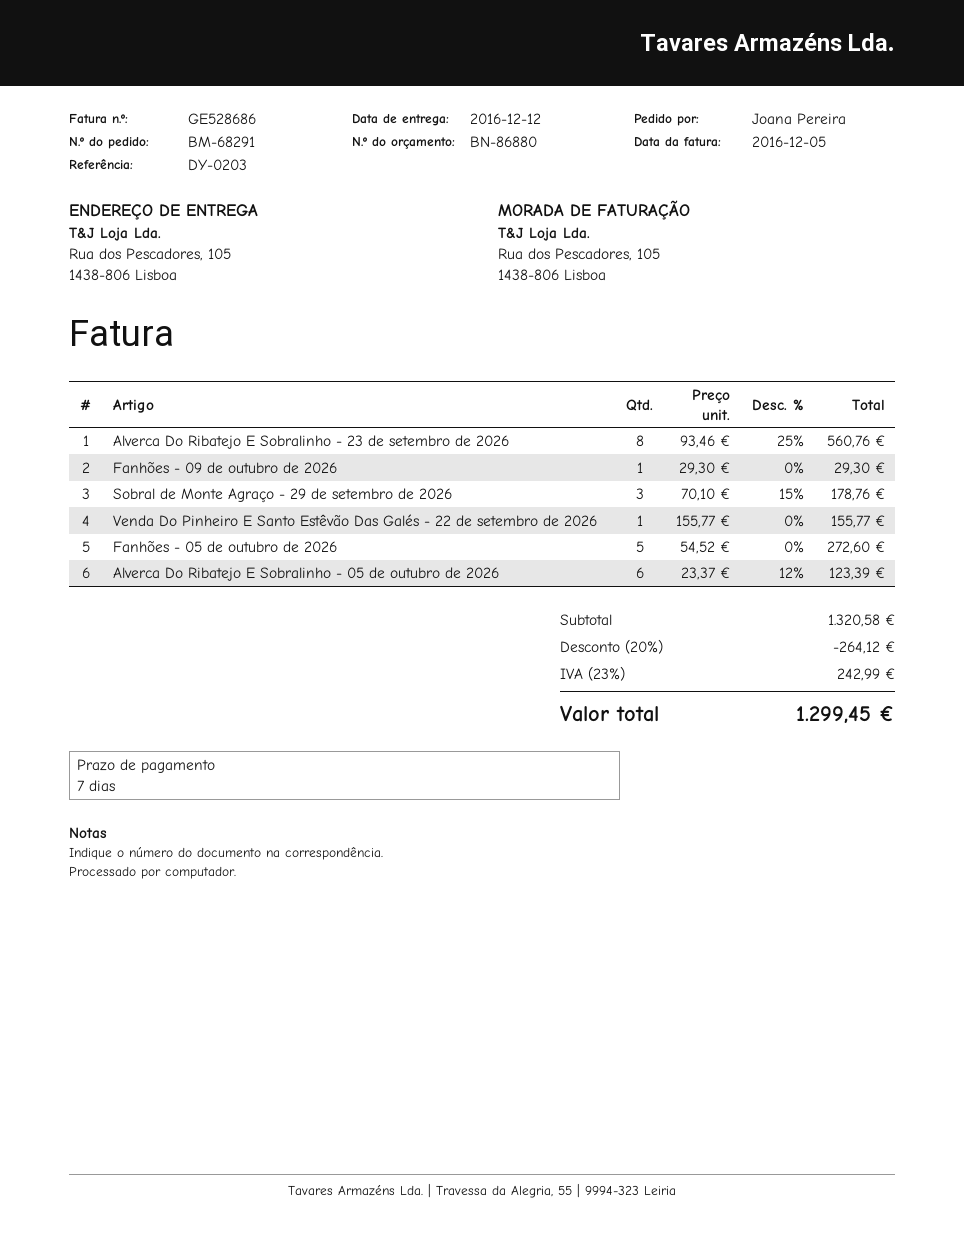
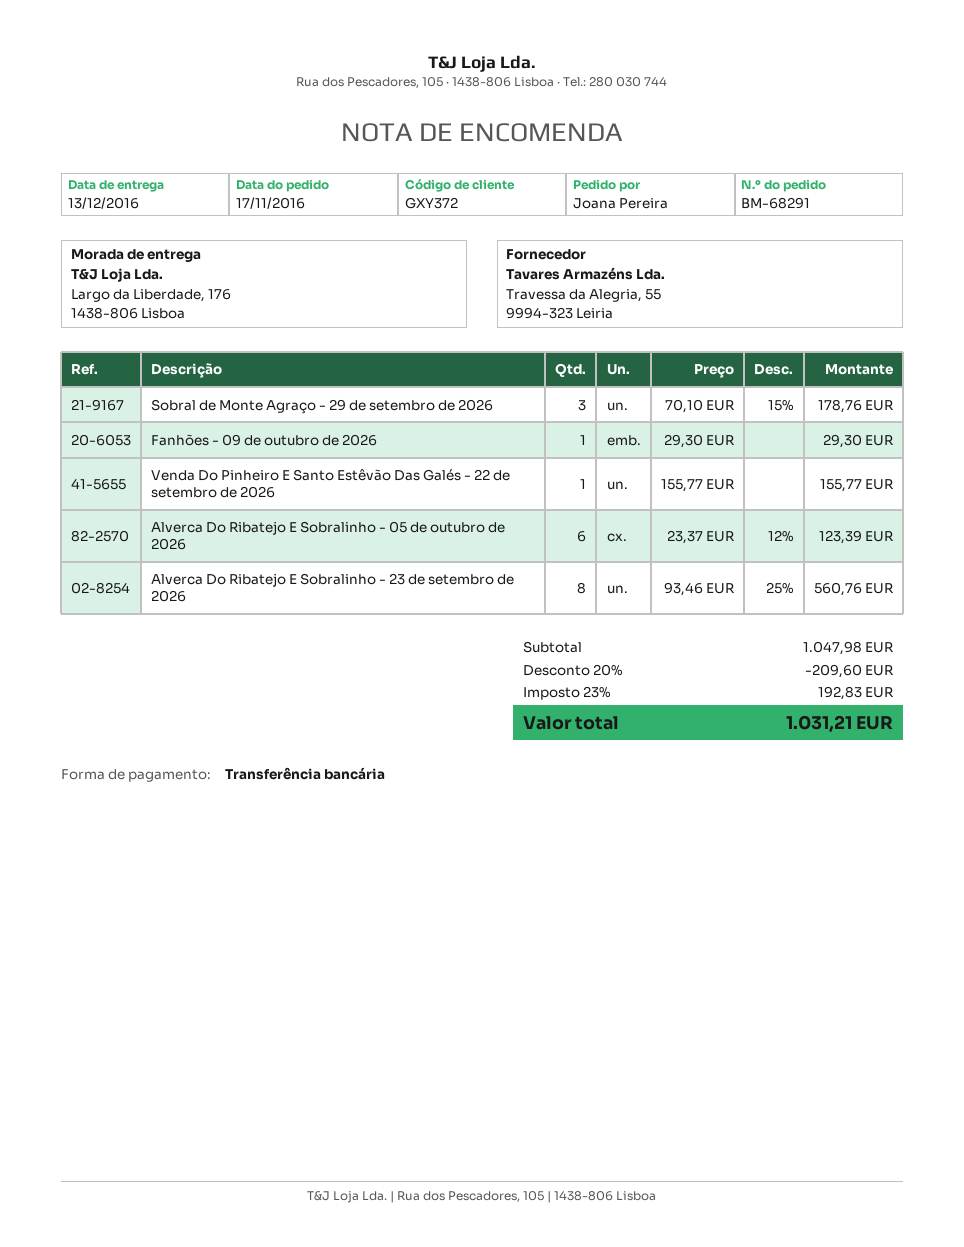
delivery date: 2016-12-12 -> 2016-12-13
ship to: Rua dos Pescadores, 105, 1438-806 Lisboa -> Largo da Liberdade, 176, 1438-806 Lisboa
Fanhões - 05 de outubro de 2026: 5 x 54.52 = 272.60 -> none
subtotal: 1320.58 -> 1047.98
discount: 20% = 264.12 -> 20% = 209.60
tax: 23% = 242.99 -> 23% = 192.83
total: 1299.45 -> 1031.21

